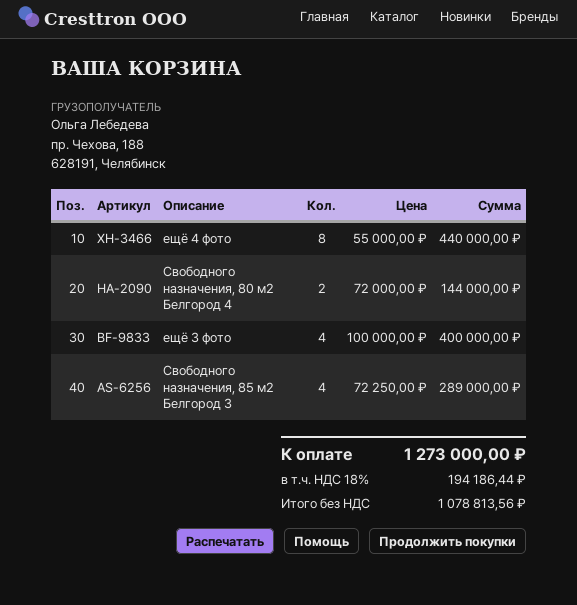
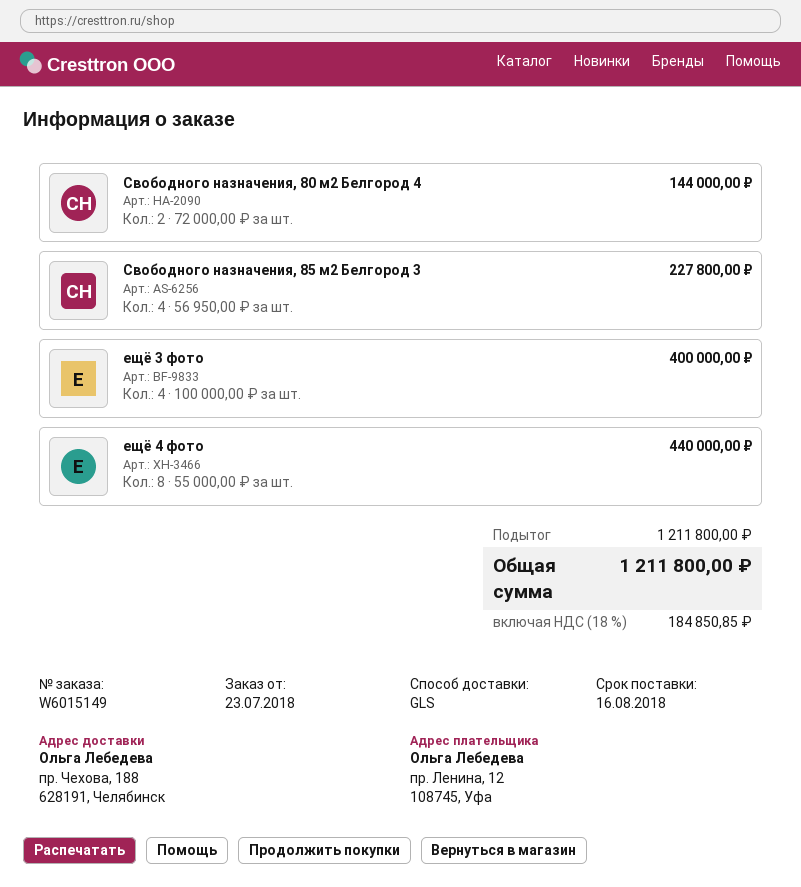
Свободного назначения, 85 м2 Белгород 3: 4 x 72250.00 = 289000.00 -> 4 x 56950.00 = 227800.00
tax: 18% = 194186.44 -> 18% = 184850.85
total: 1273000.00 -> 1211800.00

